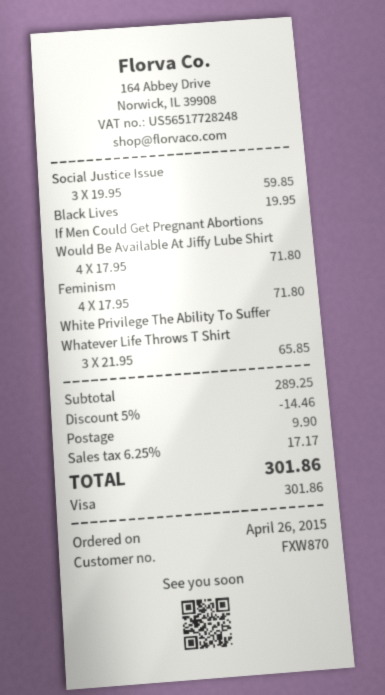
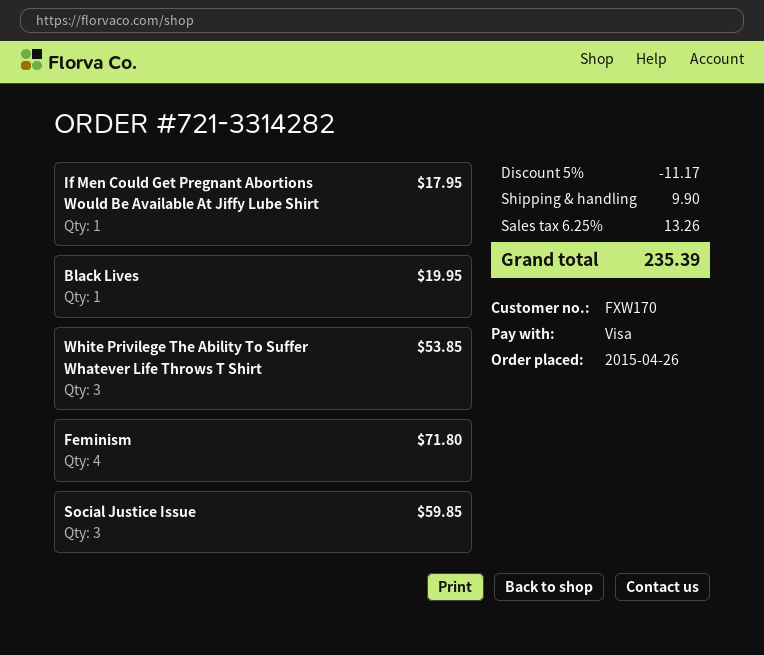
customer number: FXW870 -> FXW170
If Men Could Get Pregnant Abortions Would Be Available At Jiffy Lube Shirt: 4 for 71.80 -> 1 for 17.95
White Privilege The Ability To Suffer Whatever Life Throws T Shirt: 3 for 65.85 -> 3 for 53.85
discount: 5% = 14.46 -> 5% = 11.17
tax: 6.25% = 17.17 -> 6.25% = 13.26
total: 301.86 -> 235.39

